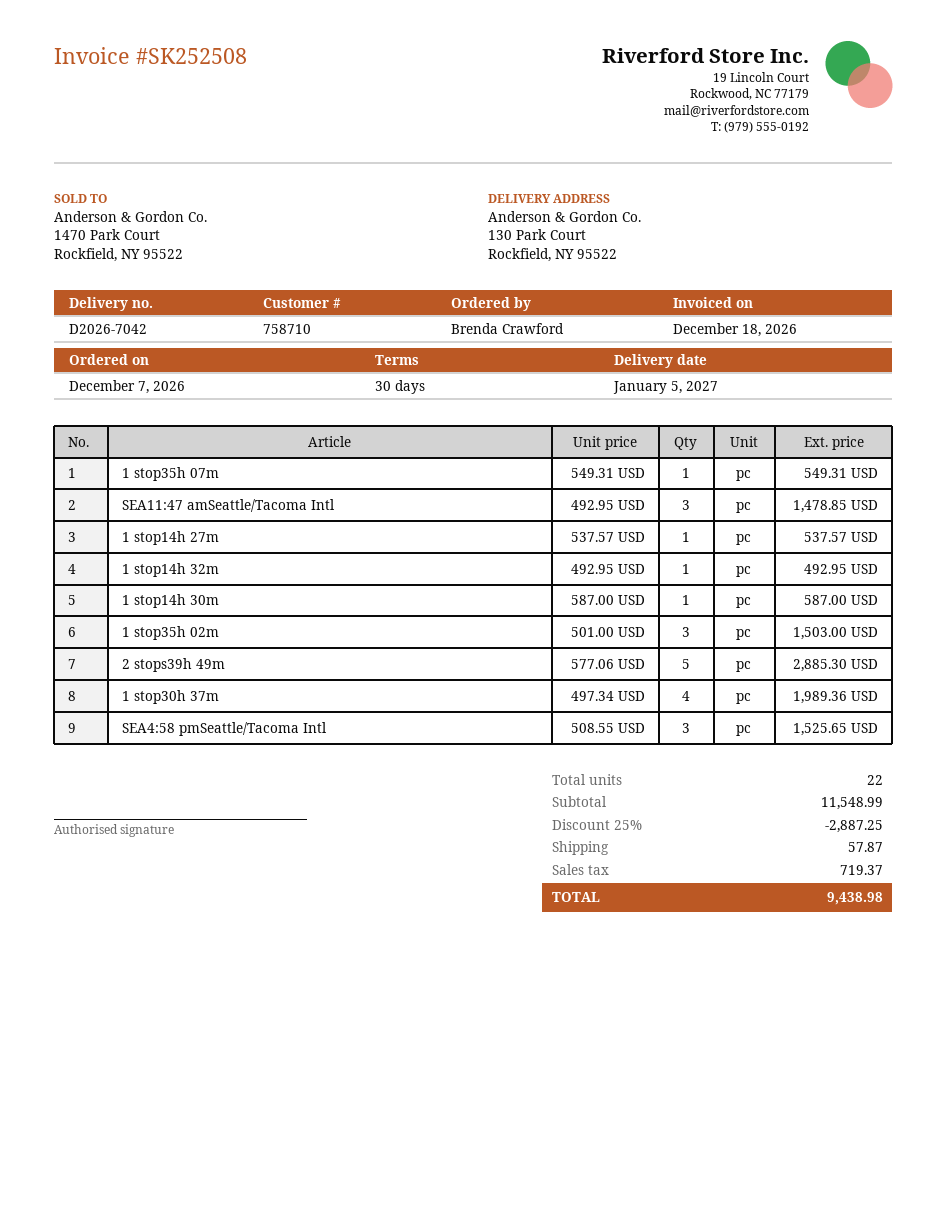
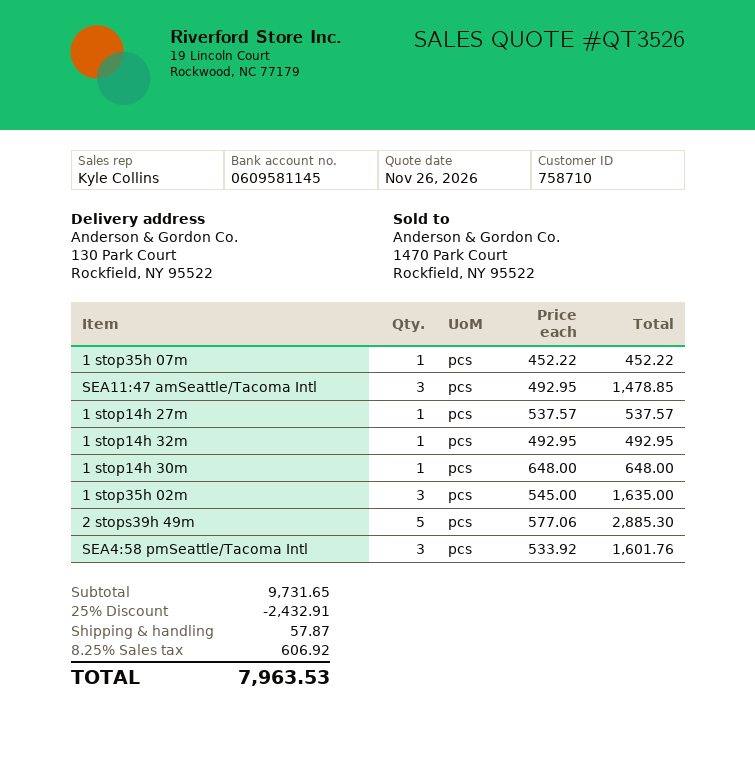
1 stop35h 07m: 1 x 549.31 = 549.31 -> 1 x 452.22 = 452.22
1 stop14h 30m: 1 x 587.00 = 587.00 -> 1 x 648.00 = 648.00
1 stop35h 02m: 3 x 501.00 = 1503.00 -> 3 x 545.00 = 1635.00
1 stop30h 37m: 4 x 497.34 = 1989.36 -> none
SEA4:58 pmSeattle/Tacoma Intl: 3 x 508.55 = 1525.65 -> 3 x 533.92 = 1601.76
subtotal: 11548.99 -> 9731.65
discount: 25% = 2887.25 -> 25% = 2432.91
tax: 719.37 -> 606.92
total: 9438.98 -> 7963.53

